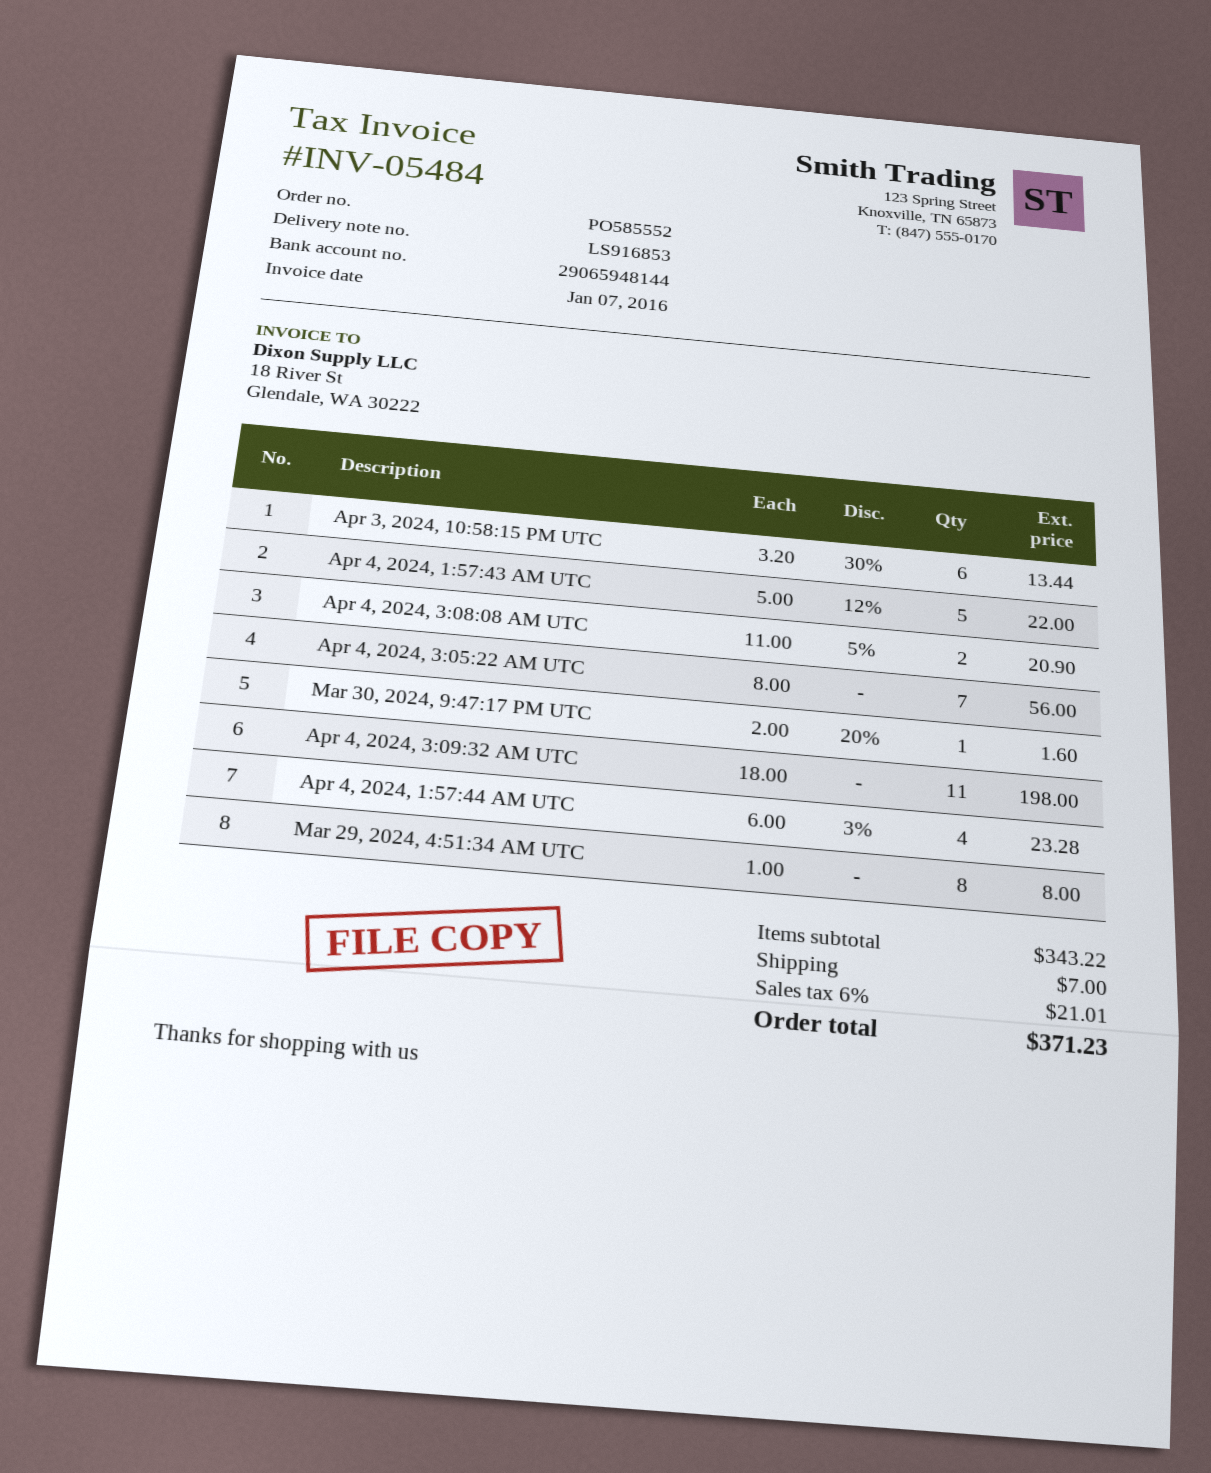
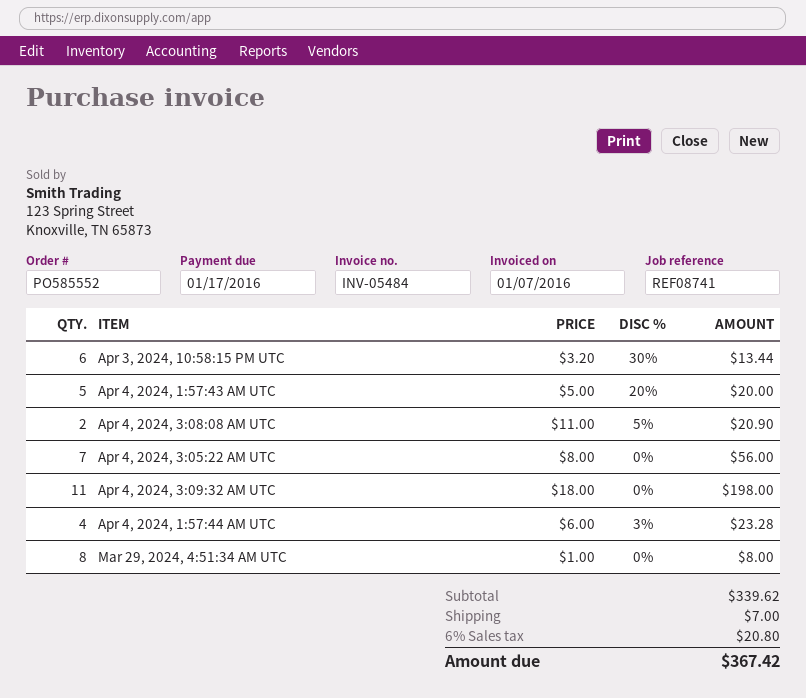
Apr 4, 2024, 1:57:43 AM UTC: 5 x 5.00 - 12% = 22.00 -> 5 x 5.00 - 20% = 20.00
Mar 30, 2024, 9:47:17 PM UTC: 1 x 2.00 - 20% = 1.60 -> none
subtotal: 343.22 -> 339.62
tax: 6% = 21.01 -> 6% = 20.80
total: 371.23 -> 367.42

